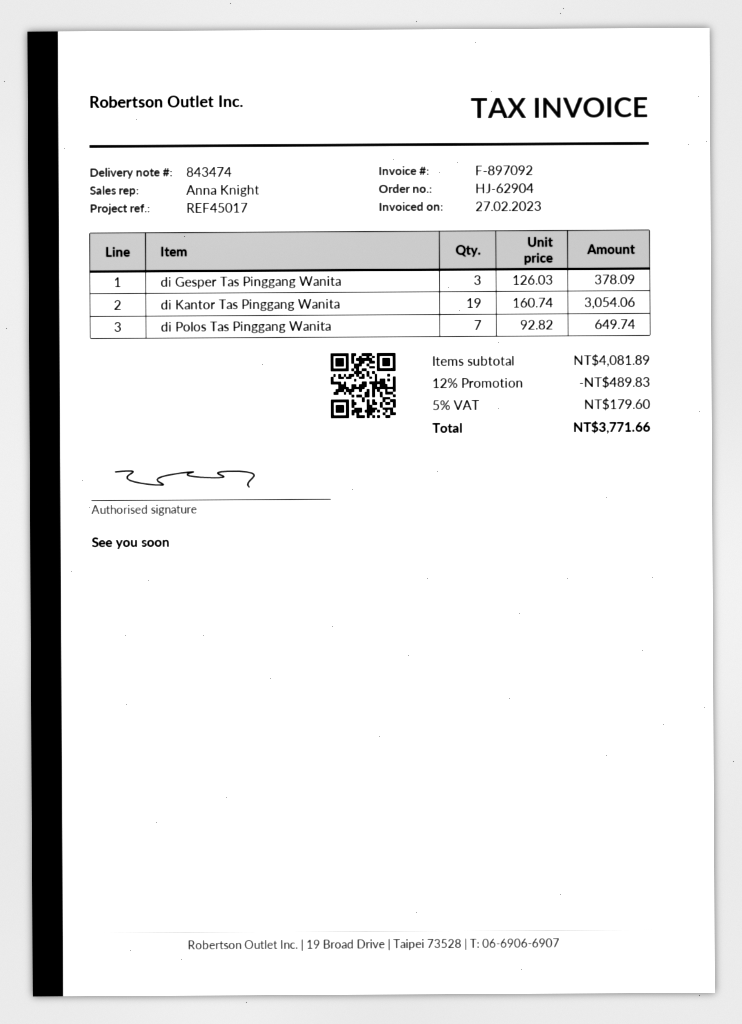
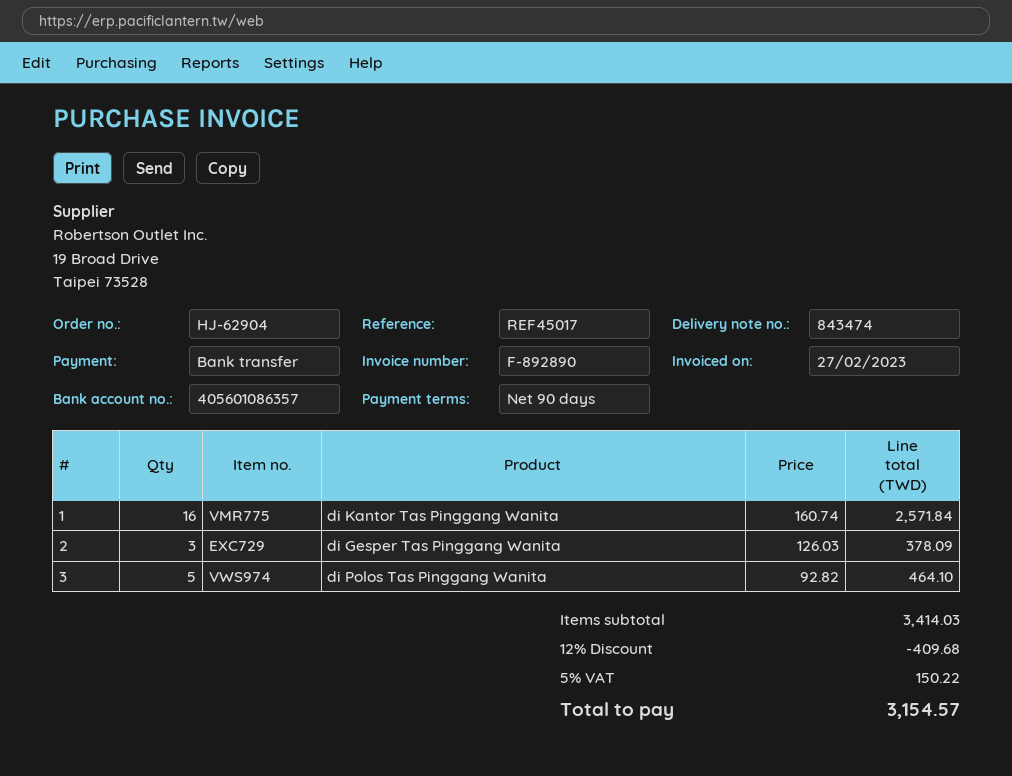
invoice number: F-897092 -> F-892890
di Kantor Tas Pinggang Wanita: 19 x 160.74 = 3054.06 -> 16 x 160.74 = 2571.84
di Polos Tas Pinggang Wanita: 7 x 92.82 = 649.74 -> 5 x 92.82 = 464.10
subtotal: 4081.89 -> 3414.03
discount: 12% = 489.83 -> 12% = 409.68
tax: 5% = 179.60 -> 5% = 150.22
total: 3771.66 -> 3154.57

